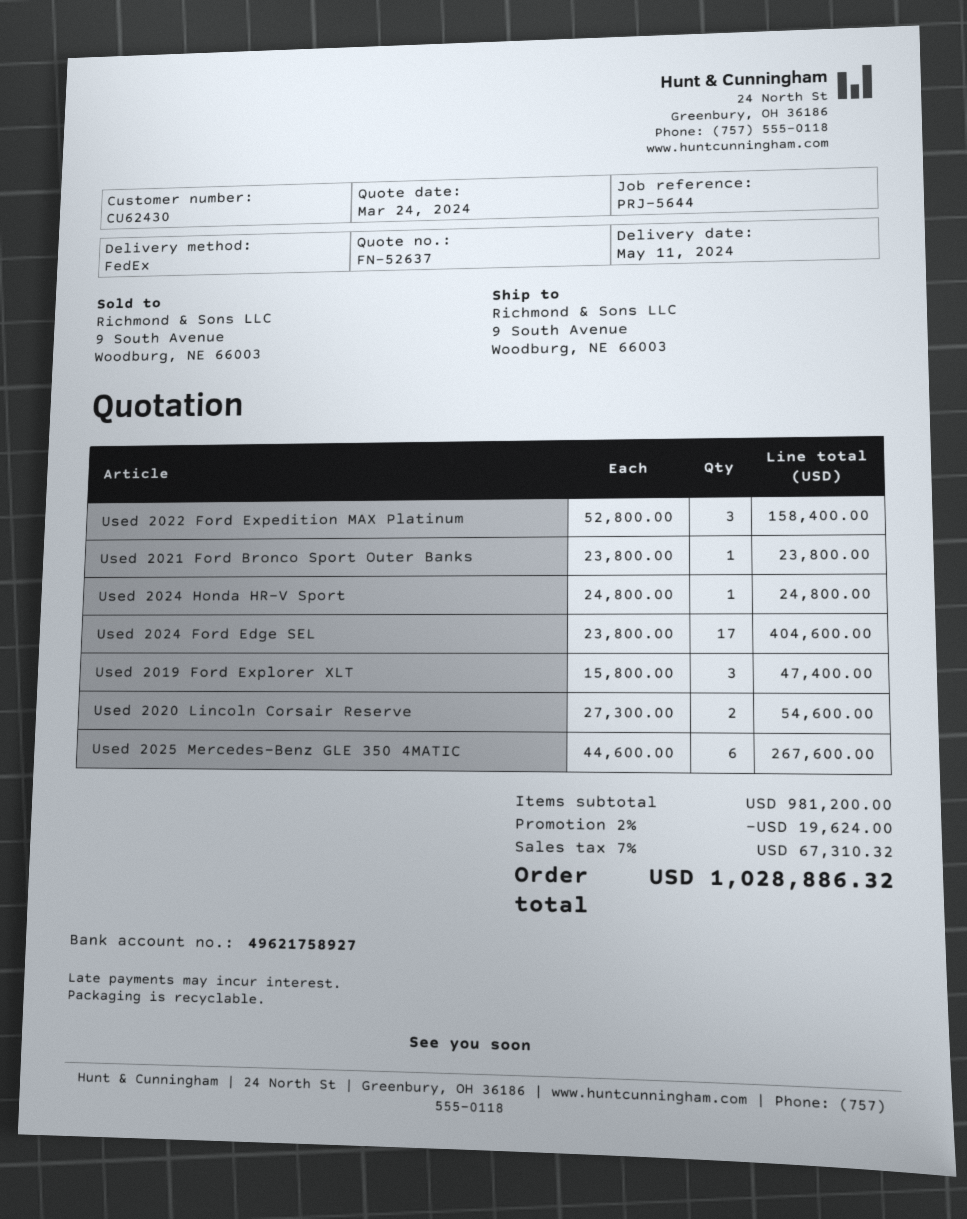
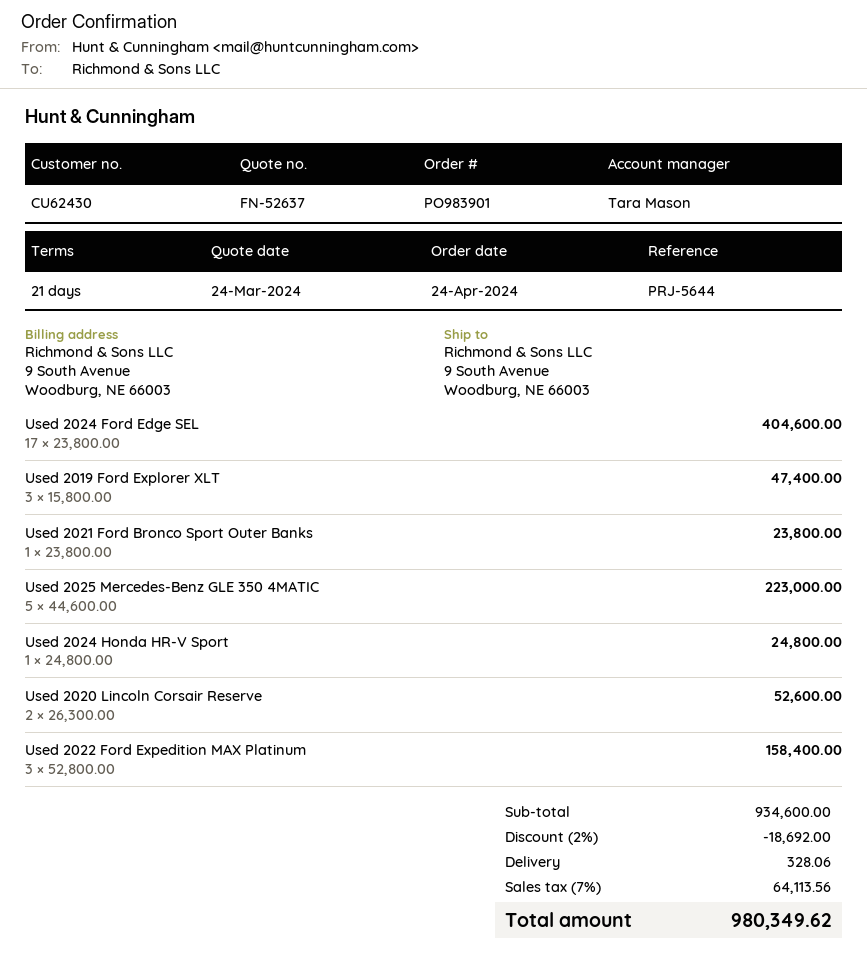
Used 2020 Lincoln Corsair Reserve: 2 x 27300.00 = 54600.00 -> 2 x 26300.00 = 52600.00
Used 2025 Mercedes-Benz GLE 350 4MATIC: 6 x 44600.00 = 267600.00 -> 5 x 44600.00 = 223000.00
subtotal: 981200.00 -> 934600.00
discount: 2% = 19624.00 -> 2% = 18692.00
shipping: none -> 328.06
tax: 7% = 67310.32 -> 7% = 64113.56
total: 1028886.32 -> 980349.62

